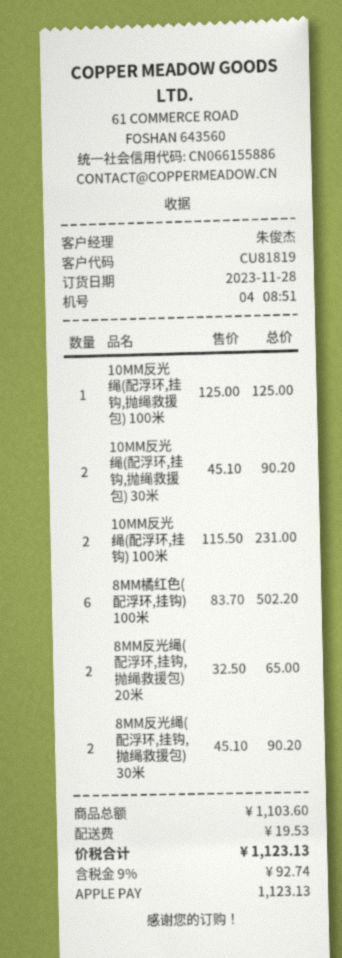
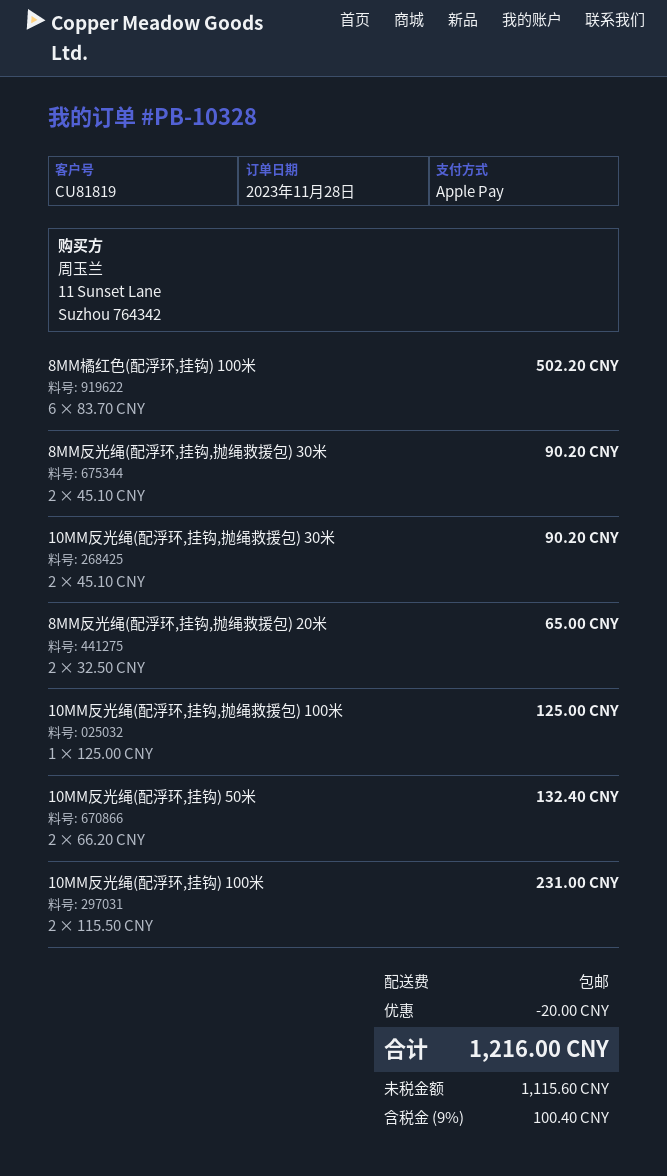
10MM反光绳(配浮环,挂钩) 50米: none -> 2 x 66.20 = 132.40
discount: none -> 20.00
shipping: 19.53 -> 0.00
tax: 9% = 92.74 -> 9% = 100.40
total: 1123.13 -> 1216.00

